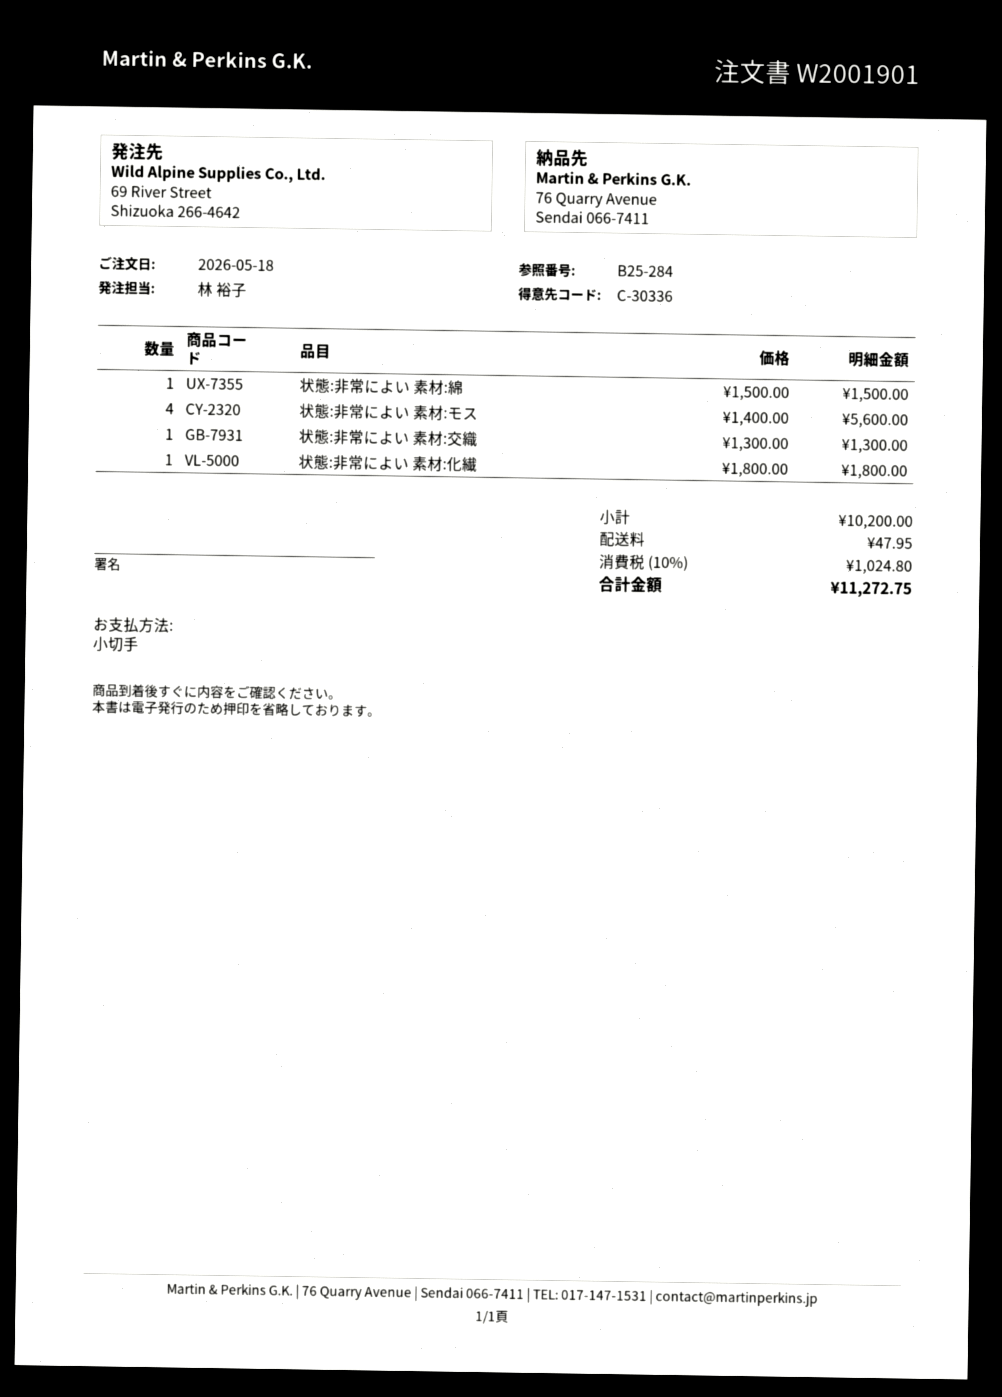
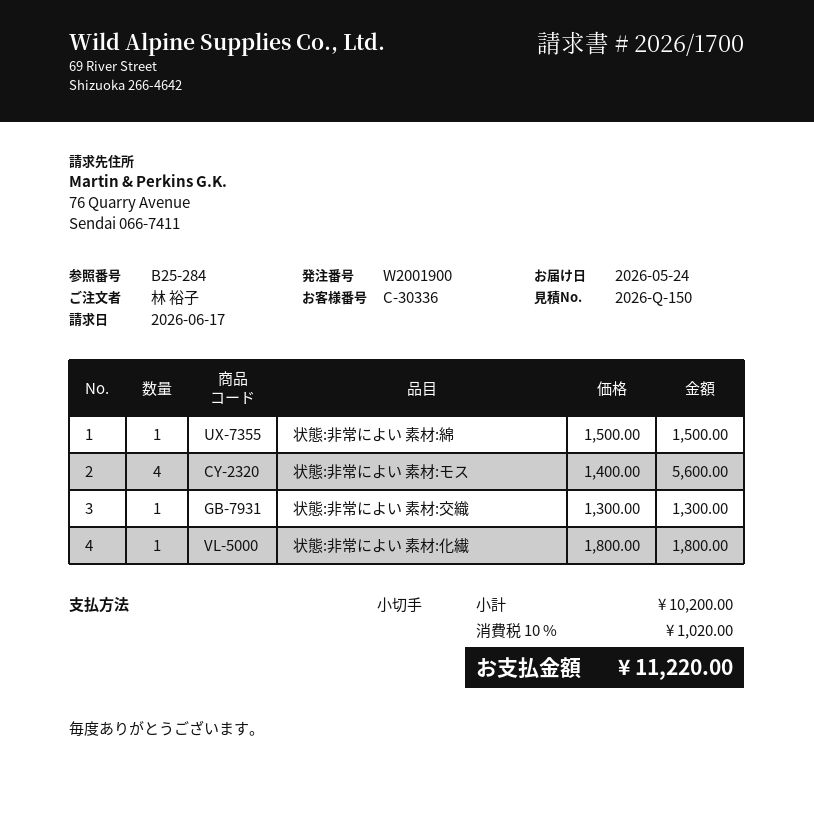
order number: W2001901 -> W2001900
shipping: 47.95 -> none
tax: 10% = 1024.80 -> 10% = 1020.00
total: 11272.75 -> 11220.00

